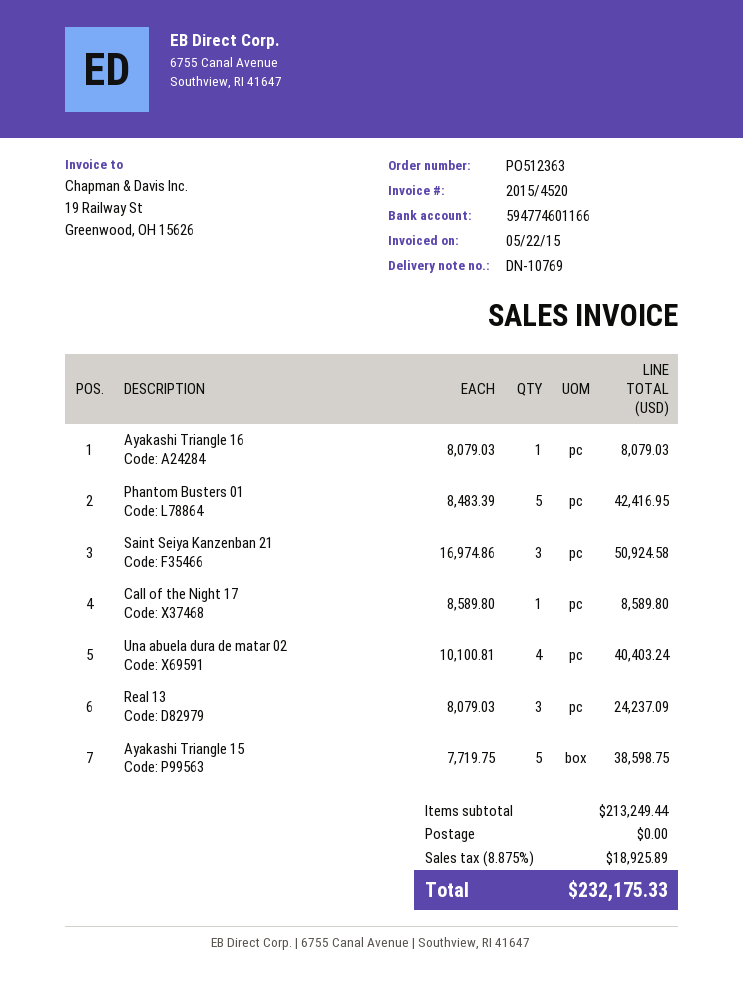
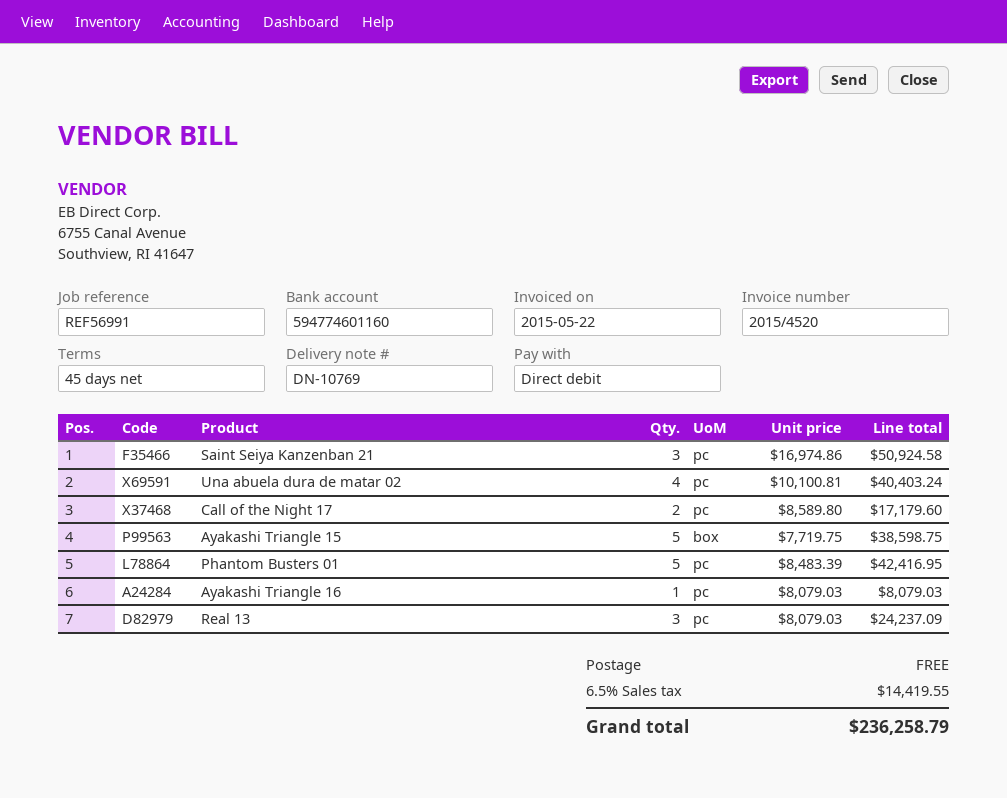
bank account: 594774601166 -> 594774601160
Call of the Night 17: 1 x 8589.80 = 8589.80 -> 2 x 8589.80 = 17179.60
tax: 8.875% = 18925.89 -> 6.5% = 14419.55
total: 232175.33 -> 236258.79

